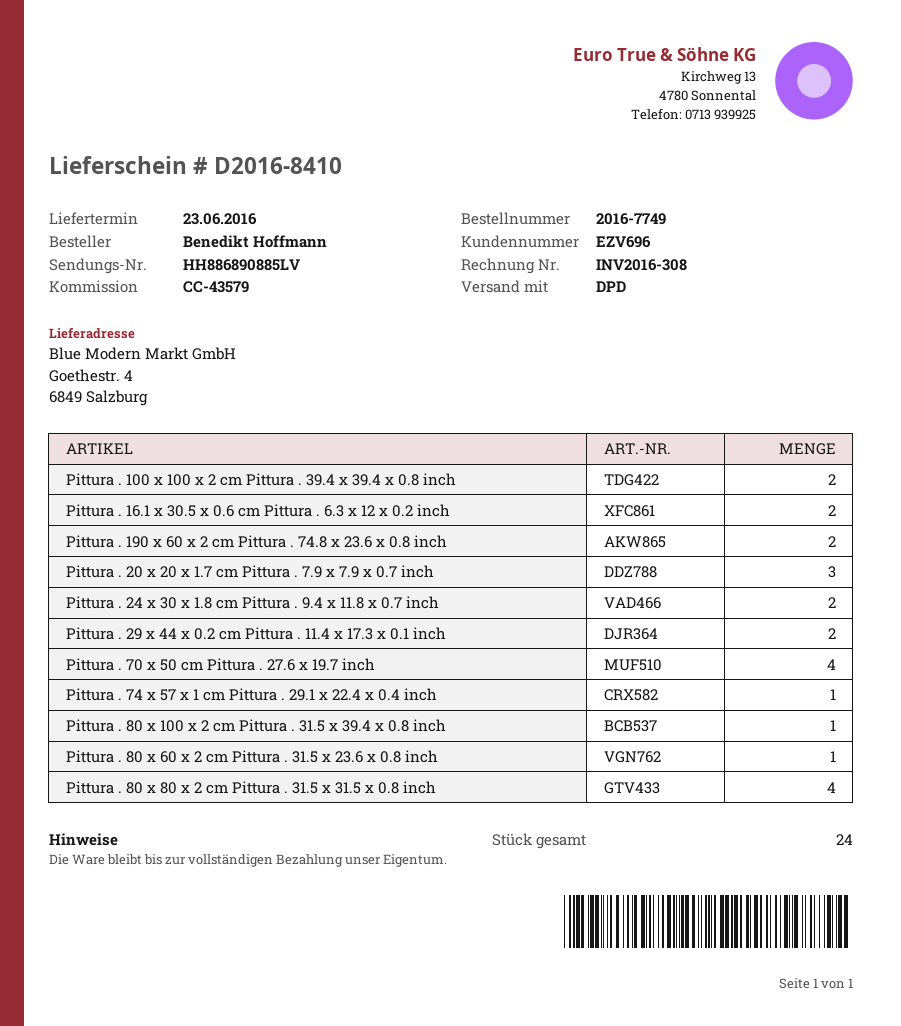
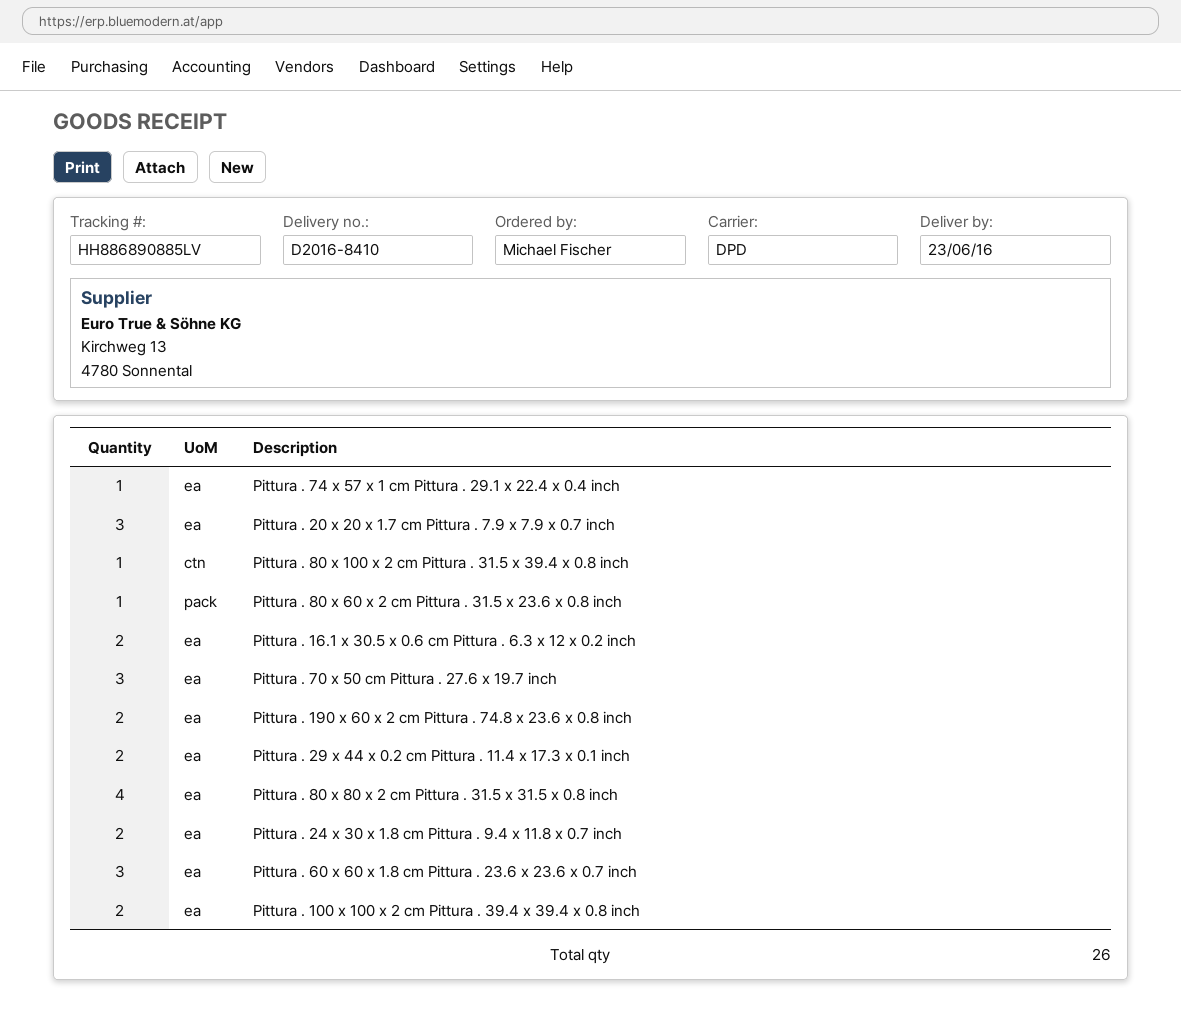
ordered by: Benedikt Hoffmann -> Michael Fischer
Pittura . 70 x 50 cm Pittura . 27.6 x 19.7 inch: 4 -> 3
Pittura . 60 x 60 x 1.8 cm Pittura . 23.6 x 23.6 x 0.7 inch: none -> 3
total quantity: 24 -> 26

